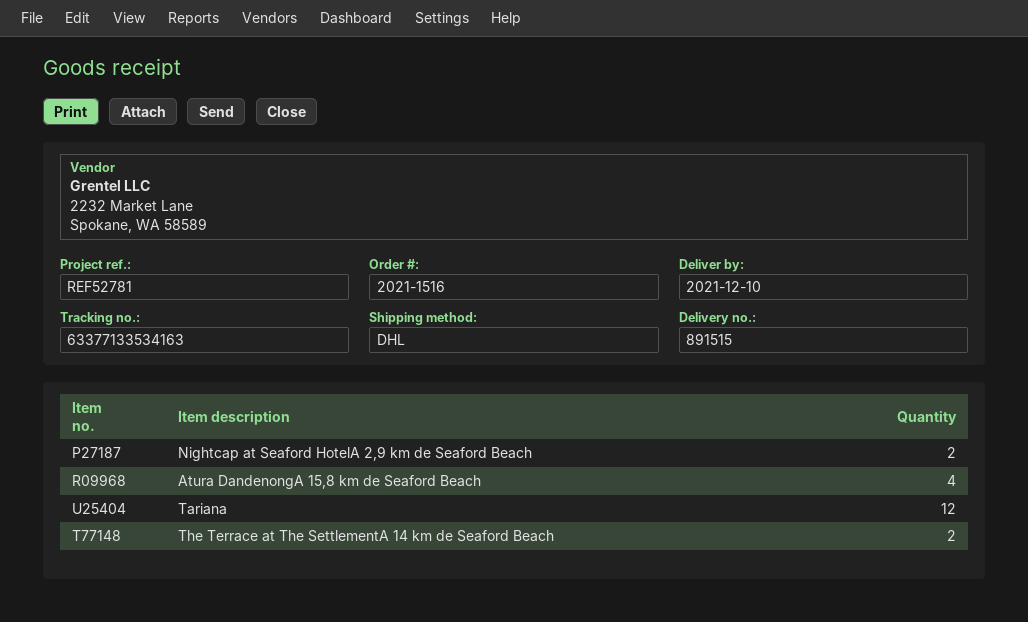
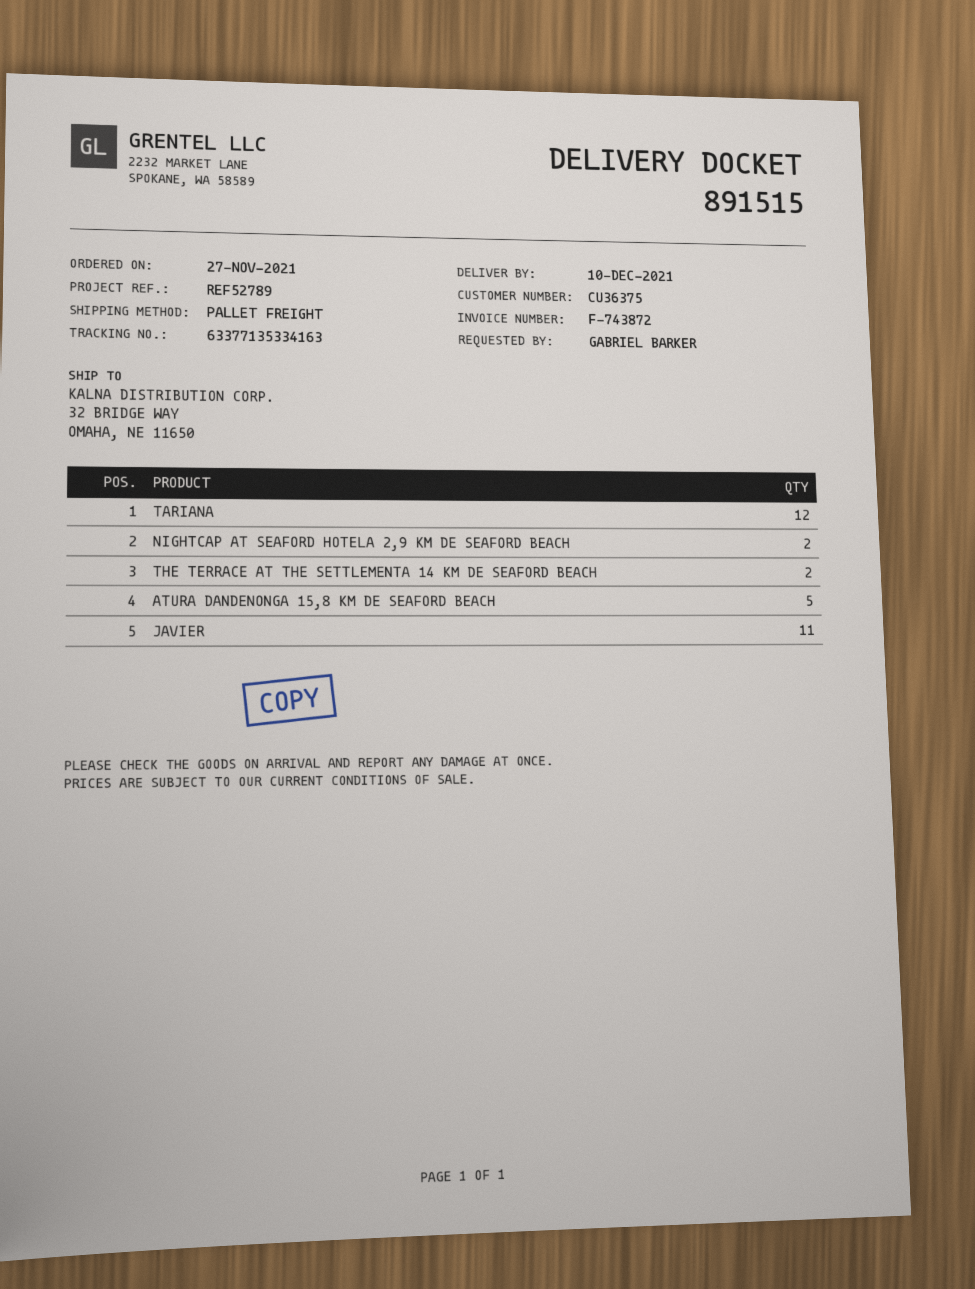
reference: REF52781 -> REF52789
shipping method: DHL -> pallet freight
tracking number: 63377133534163 -> 63377135334163
Atura DandenongA 15,8 km de Seaford Beach: 4 -> 5
JAVIER: none -> 11

